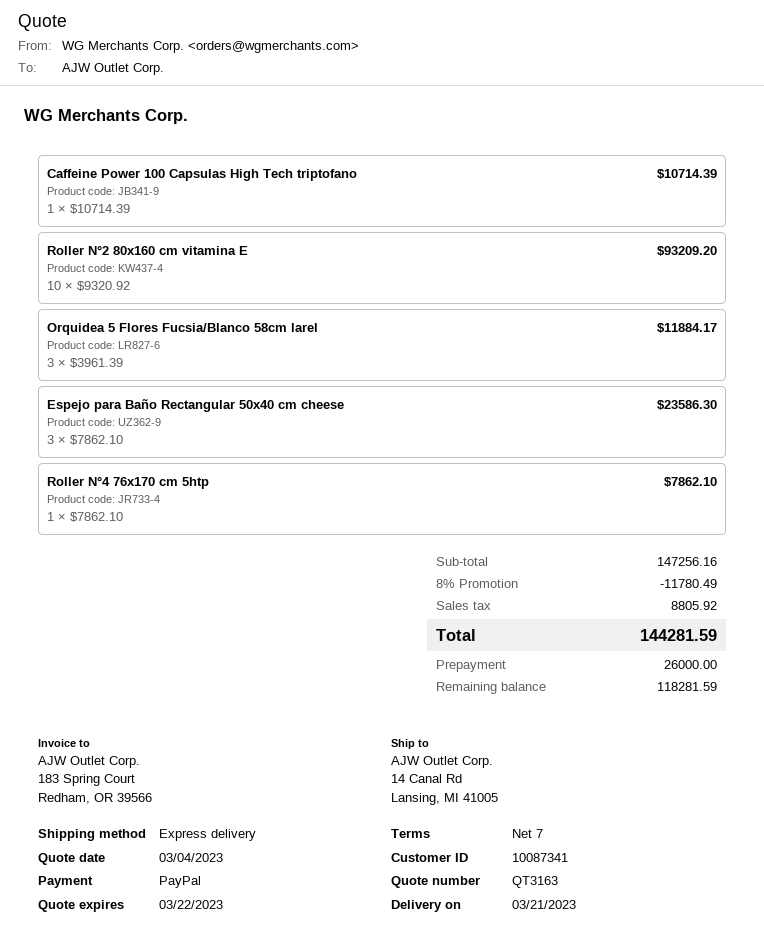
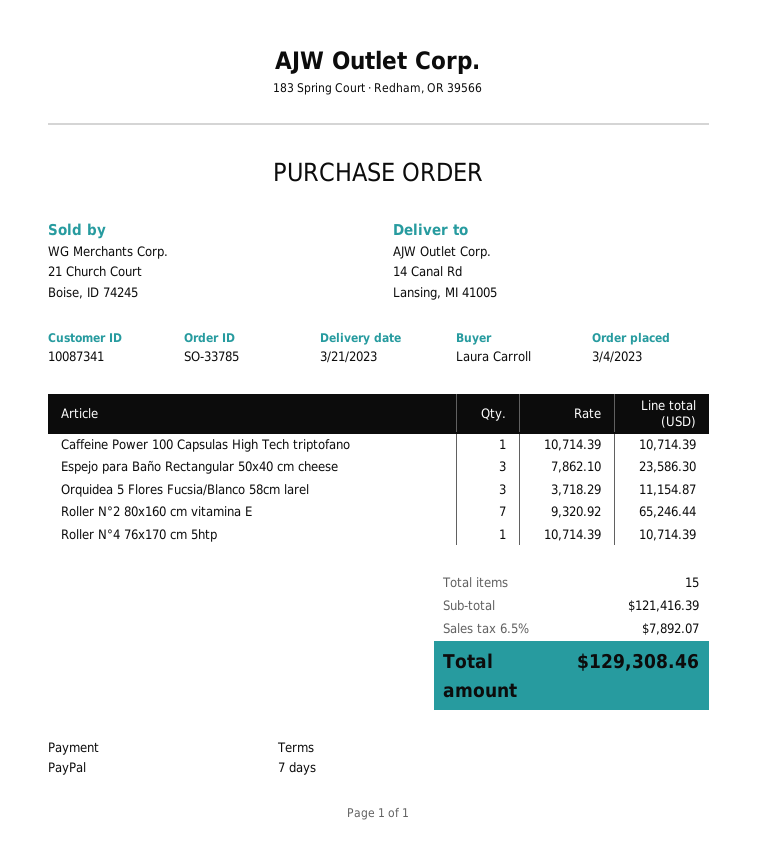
Roller N°2 80x160 cm vitamina E: 10 x 9320.92 = 93209.20 -> 7 x 9320.92 = 65246.44
Orquidea 5 Flores Fucsia/Blanco 58cm larel: 3 x 3961.39 = 11884.17 -> 3 x 3718.29 = 11154.87
Roller N°4 76x170 cm 5htp: 1 x 7862.10 = 7862.10 -> 1 x 10714.39 = 10714.39
subtotal: 147256.16 -> 121416.39
discount: 8% = 11780.49 -> none
tax: 8805.92 -> 7892.07
total: 144281.59 -> 129308.46

